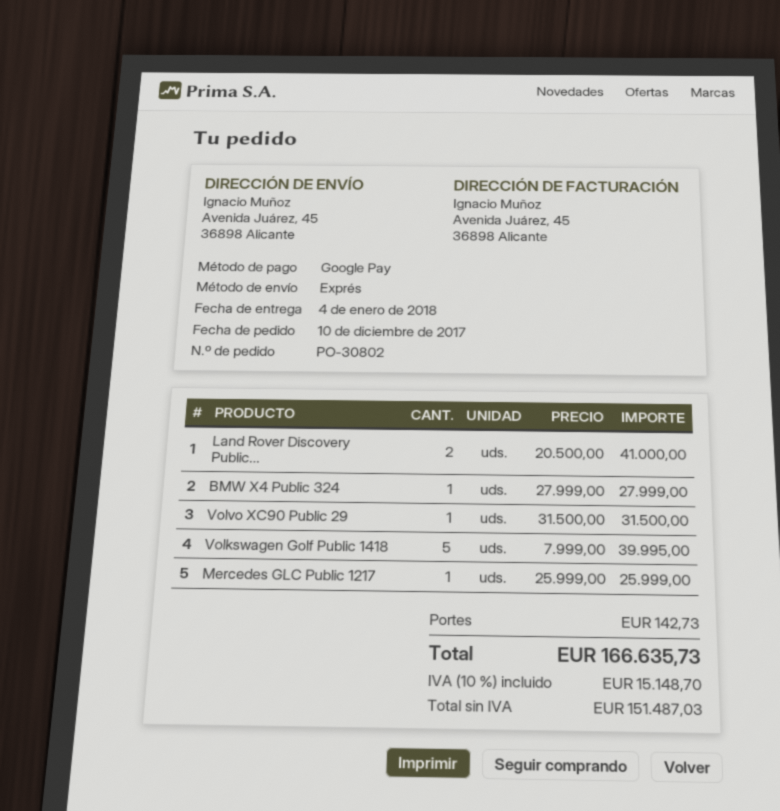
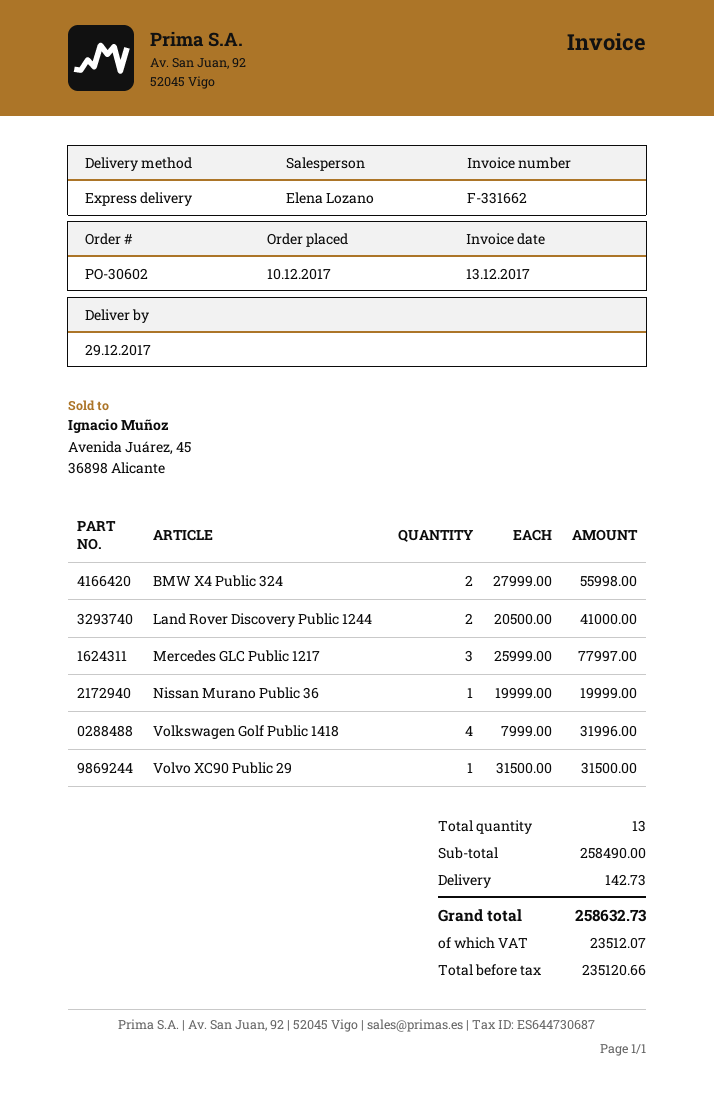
order number: PO-30802 -> PO-30602
delivery date: 2018-01-04 -> 2017-12-29
BMW X4 Public 324: 1 x 27999.00 = 27999.00 -> 2 x 27999.00 = 55998.00
Volkswagen Golf Public 1418: 5 x 7999.00 = 39995.00 -> 4 x 7999.00 = 31996.00
Mercedes GLC Public 1217: 1 x 25999.00 = 25999.00 -> 3 x 25999.00 = 77997.00
Nissan Murano Public 36: none -> 1 x 19999.00 = 19999.00
net: 151487.03 -> 235120.66
tax: 15148.70 -> 23512.07
total: 166635.73 -> 258632.73

